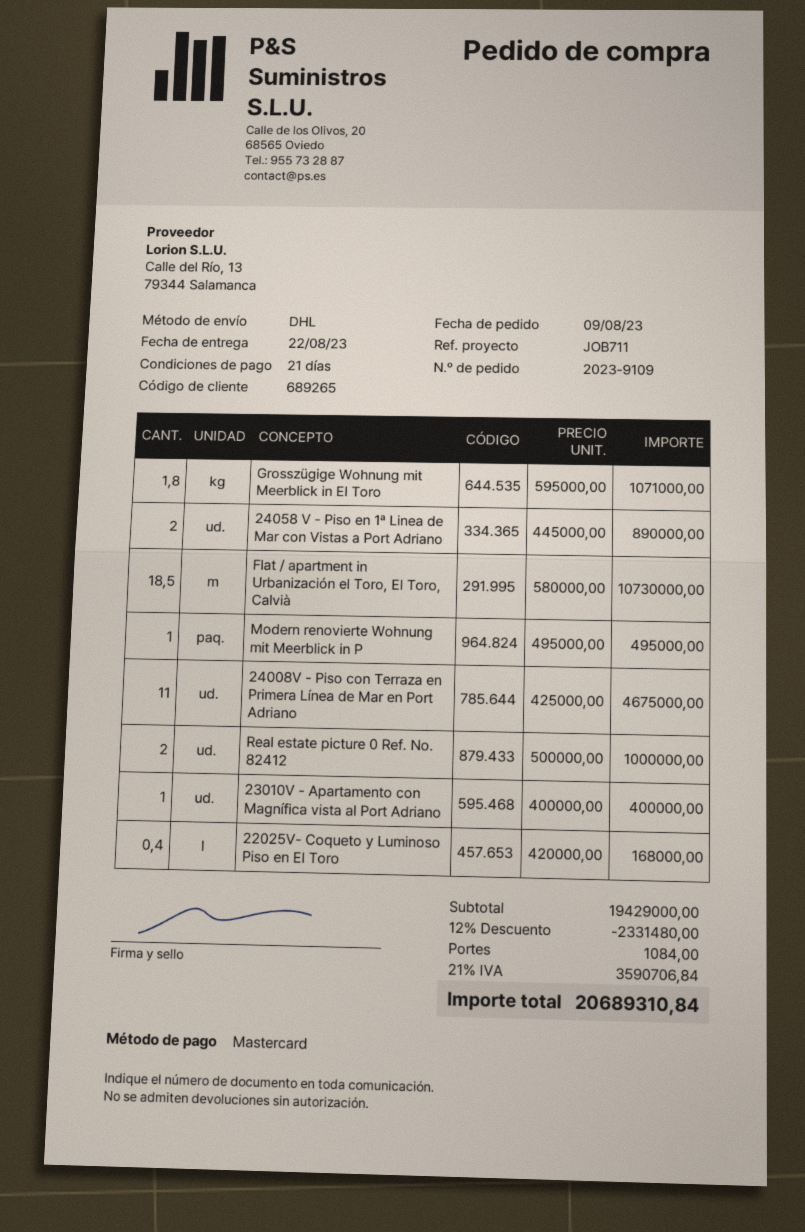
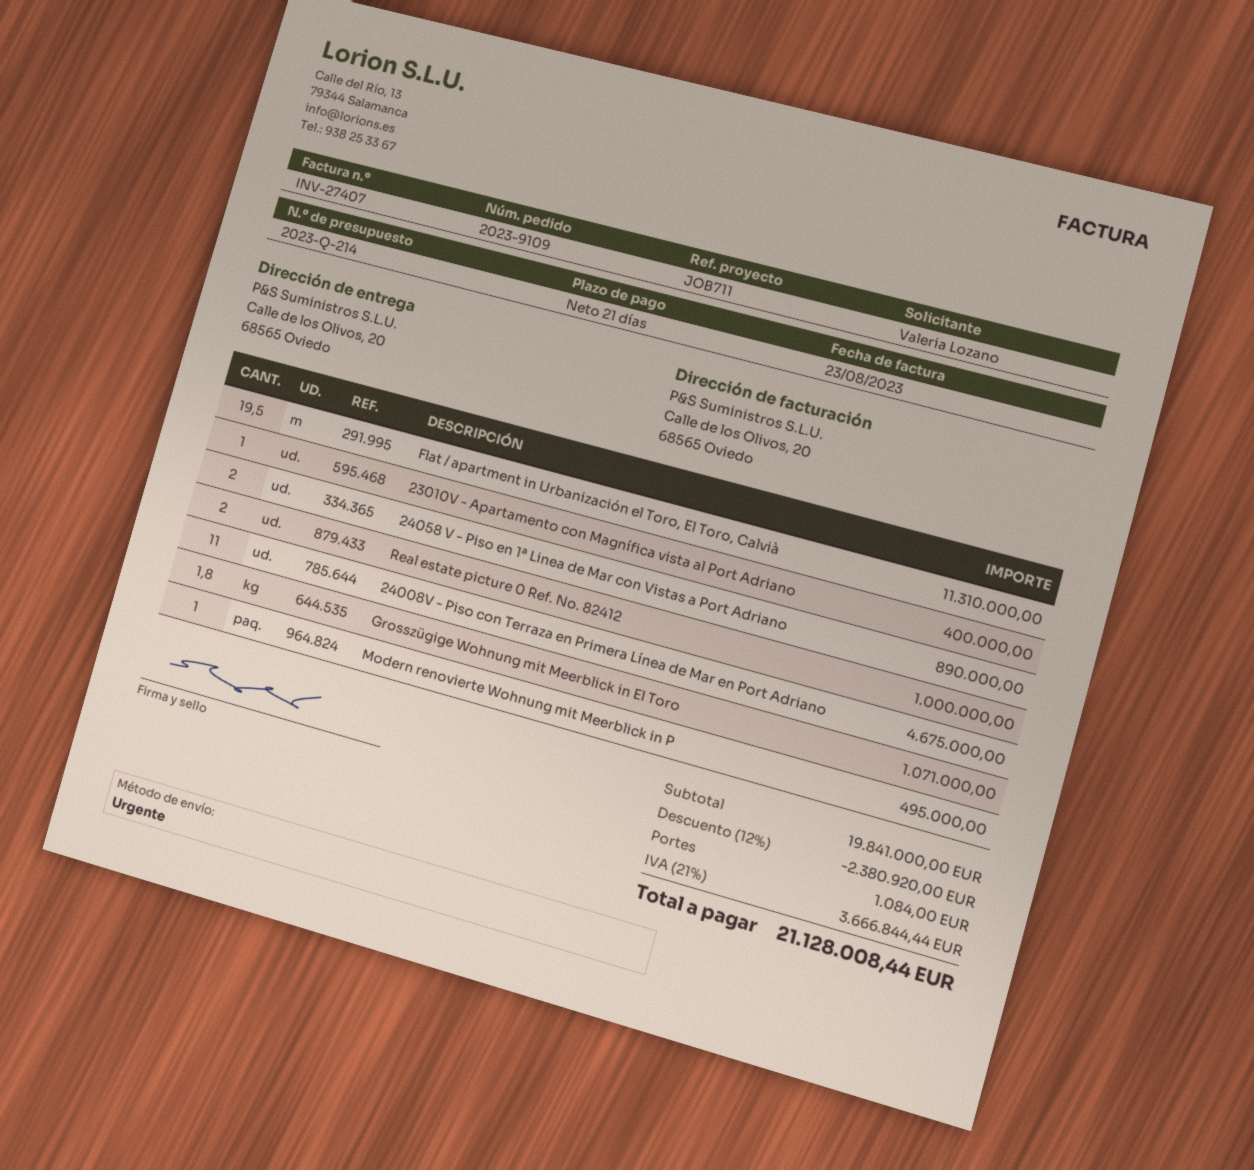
shipping method: DHL -> express
Flat / apartment in Urbanización el Toro, El Toro, Calvià: 18.5 for 10730000.00 -> 19.5 for 11310000.00
22025V- Coqueto y Luminoso Piso en El Toro: 0.4 for 168000.00 -> none
subtotal: 19429000.00 -> 19841000.00
discount: 12% = 2331480.00 -> 12% = 2380920.00
tax: 21% = 3590706.84 -> 21% = 3666844.44
total: 20689310.84 -> 21128008.44

